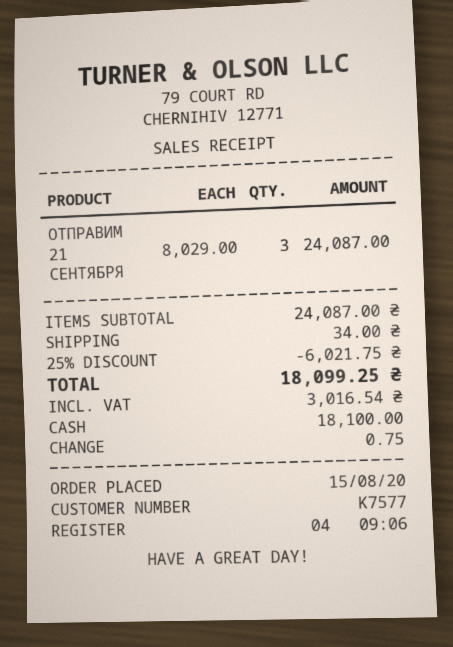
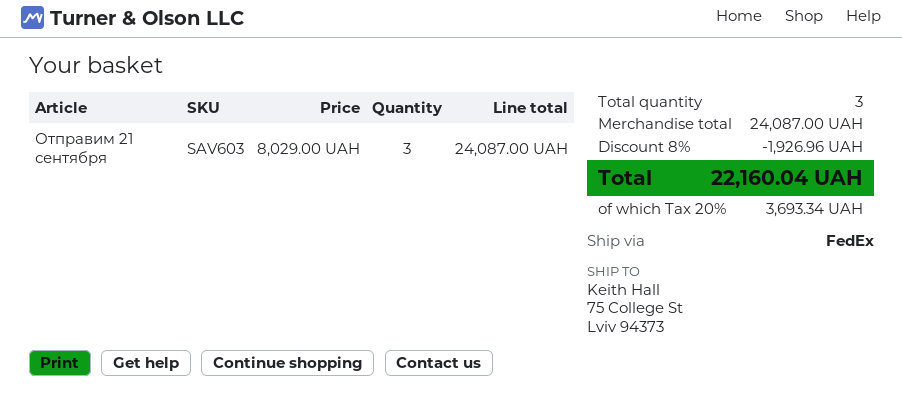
discount: 25% = 6021.75 -> 8% = 1926.96
shipping: 34.00 -> none
tax: 3016.54 -> 3693.34
total: 18099.25 -> 22160.04

